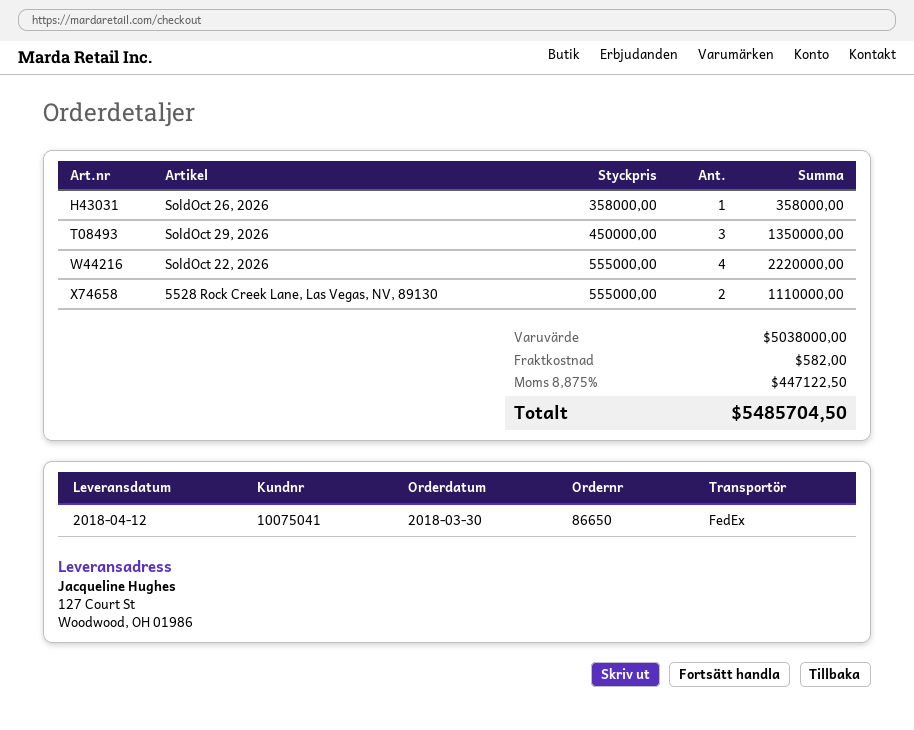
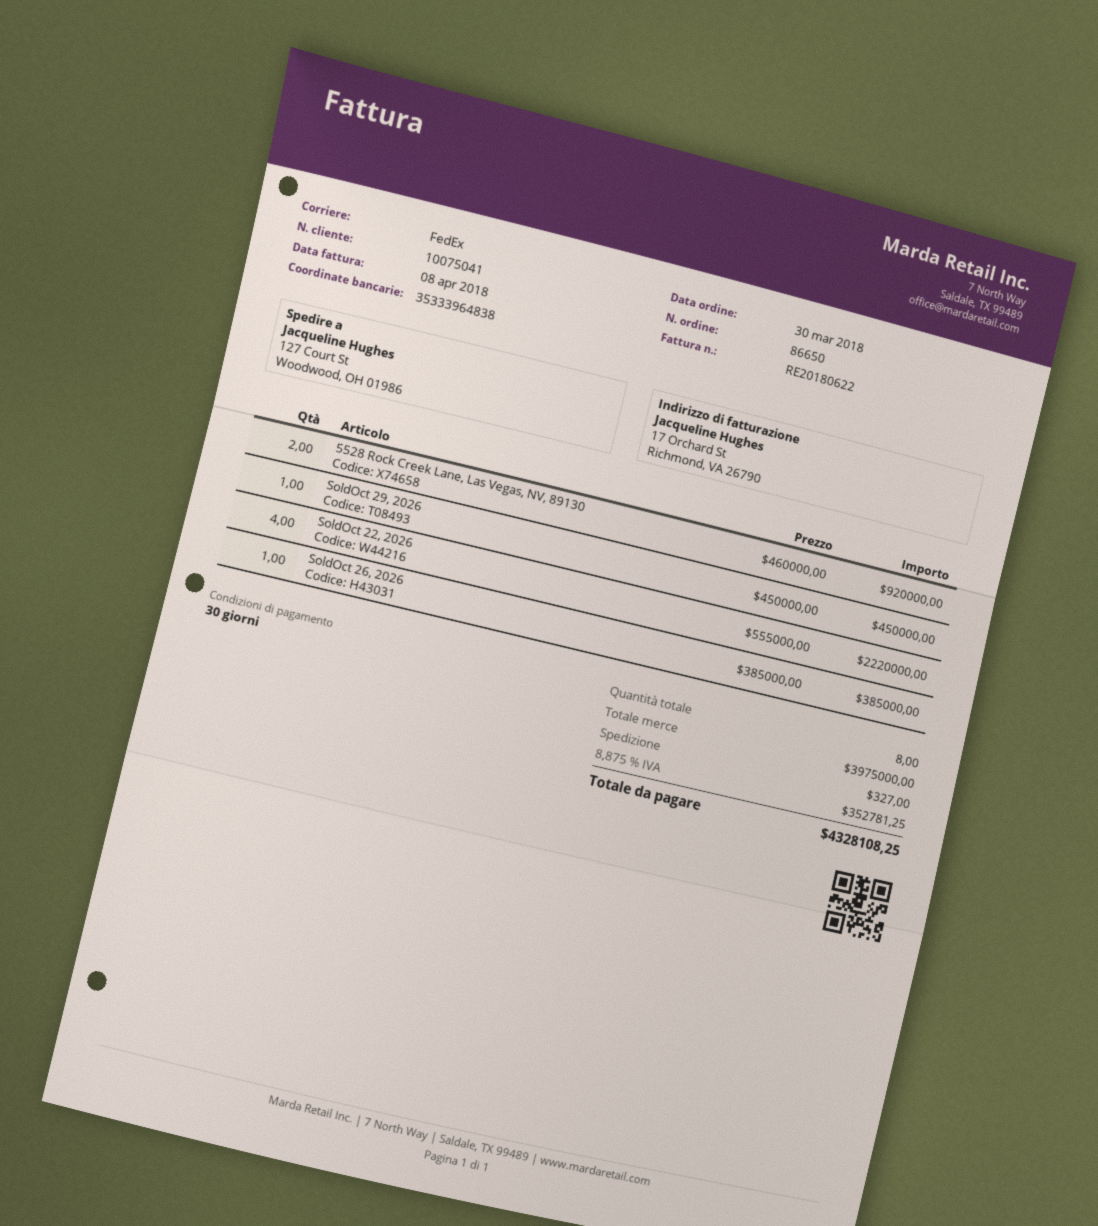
SoldOct 26, 2026: 1 x 358000.00 = 358000.00 -> 1 x 385000.00 = 385000.00
SoldOct 29, 2026: 3 x 450000.00 = 1350000.00 -> 1 x 450000.00 = 450000.00
5528 Rock Creek Lane, Las Vegas, NV, 89130: 2 x 555000.00 = 1110000.00 -> 2 x 460000.00 = 920000.00
subtotal: 5038000.00 -> 3975000.00
shipping: 582.00 -> 327.00
tax: 8.875% = 447122.50 -> 8.875% = 352781.25
total: 5485704.50 -> 4328108.25

